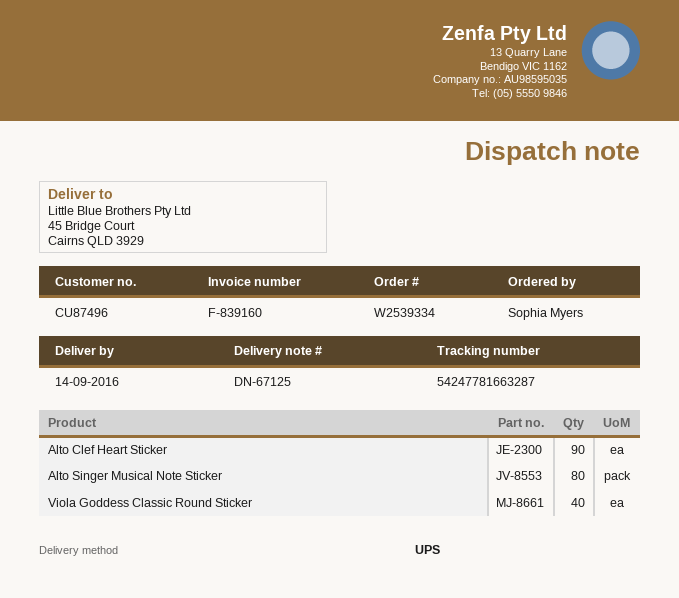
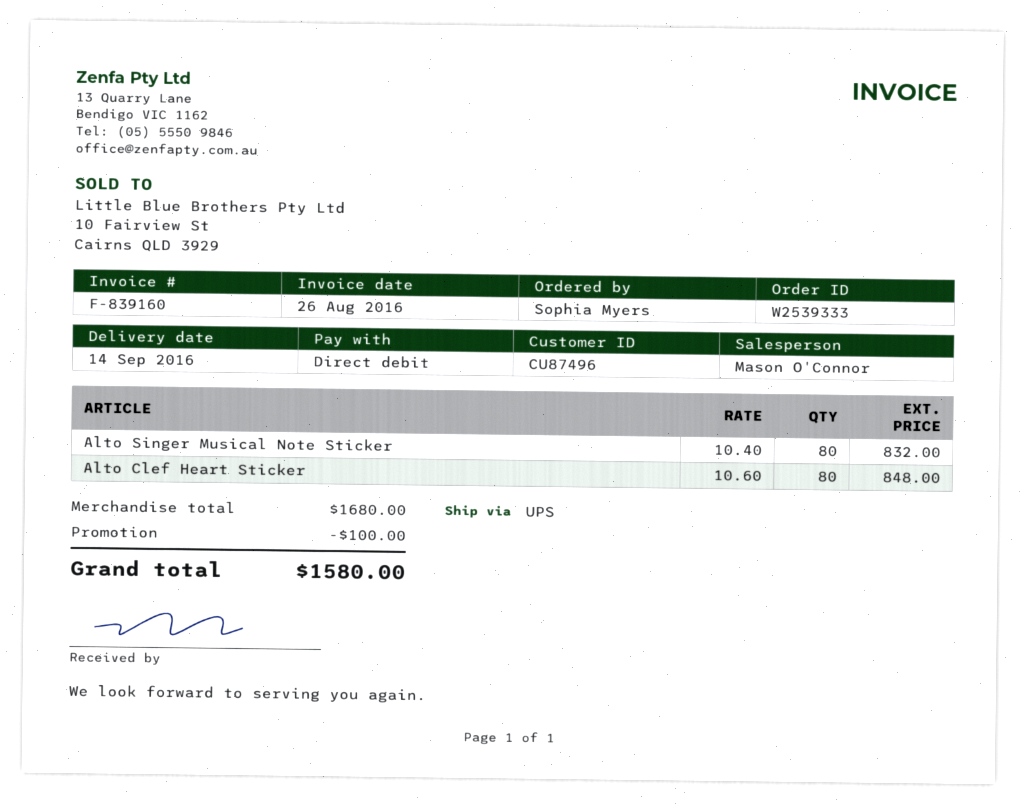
order number: W2539334 -> W2539333
Alto Clef Heart Sticker: 90 -> 80
Viola Goddess Classic Round Sticker: 40 -> none

